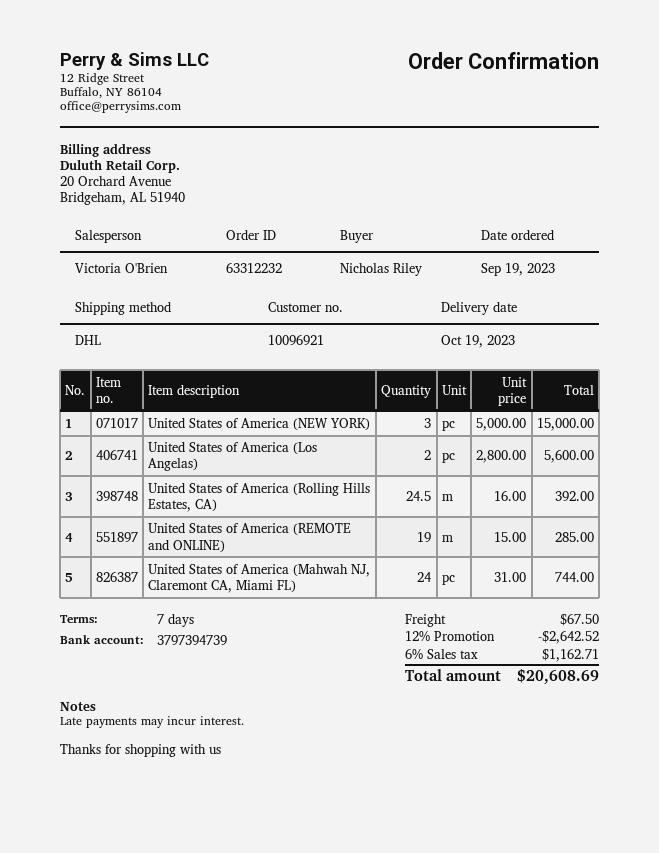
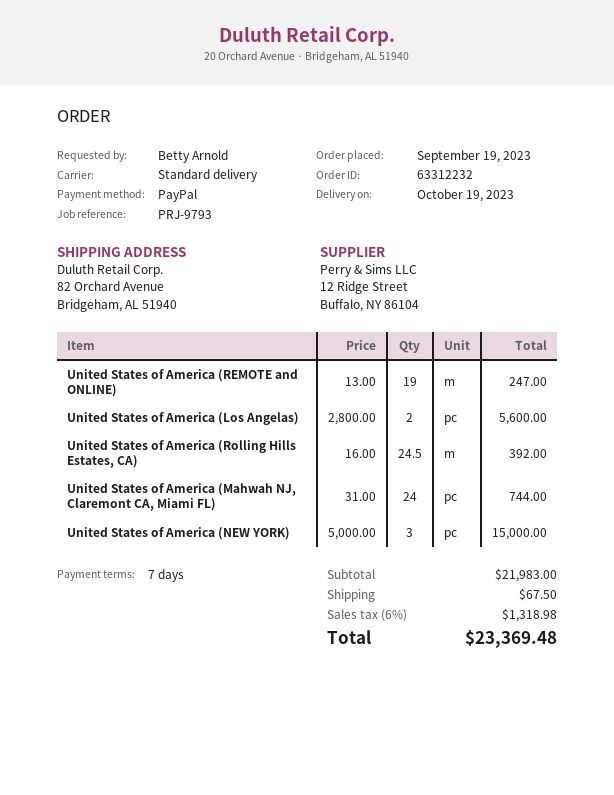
ordered by: Nicholas Riley -> Betty Arnold
shipping method: DHL -> standard
United States of America (REMOTE and ONLINE): 19 x 15.00 = 285.00 -> 19 x 13.00 = 247.00
discount: 12% = 2642.52 -> none
tax: 6% = 1162.71 -> 6% = 1318.98
total: 20608.69 -> 23369.48

